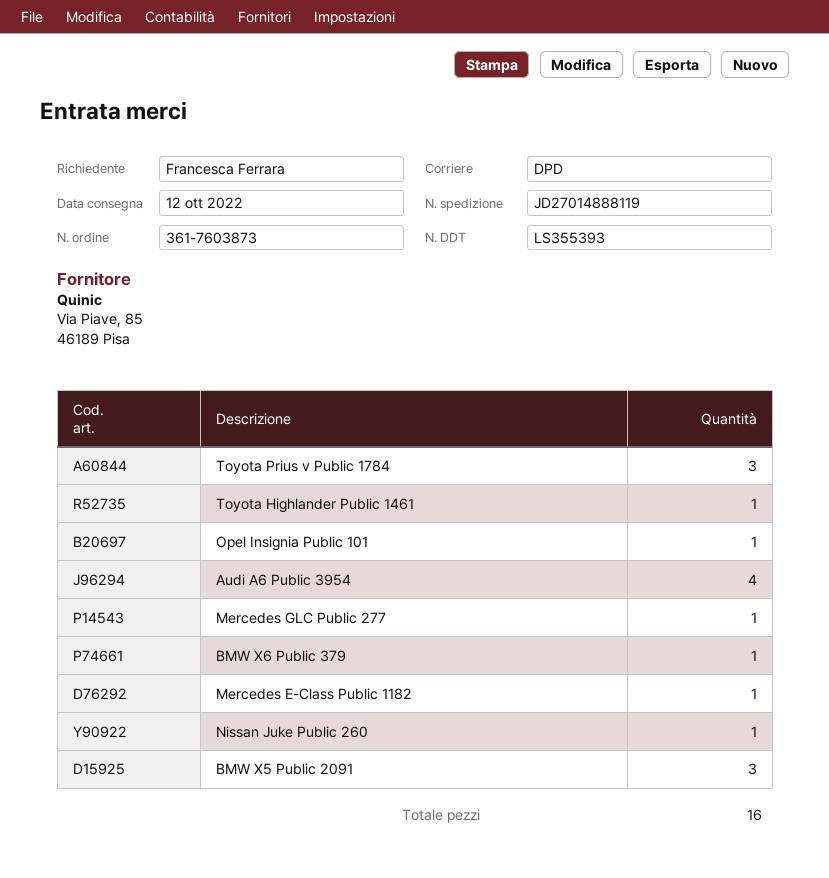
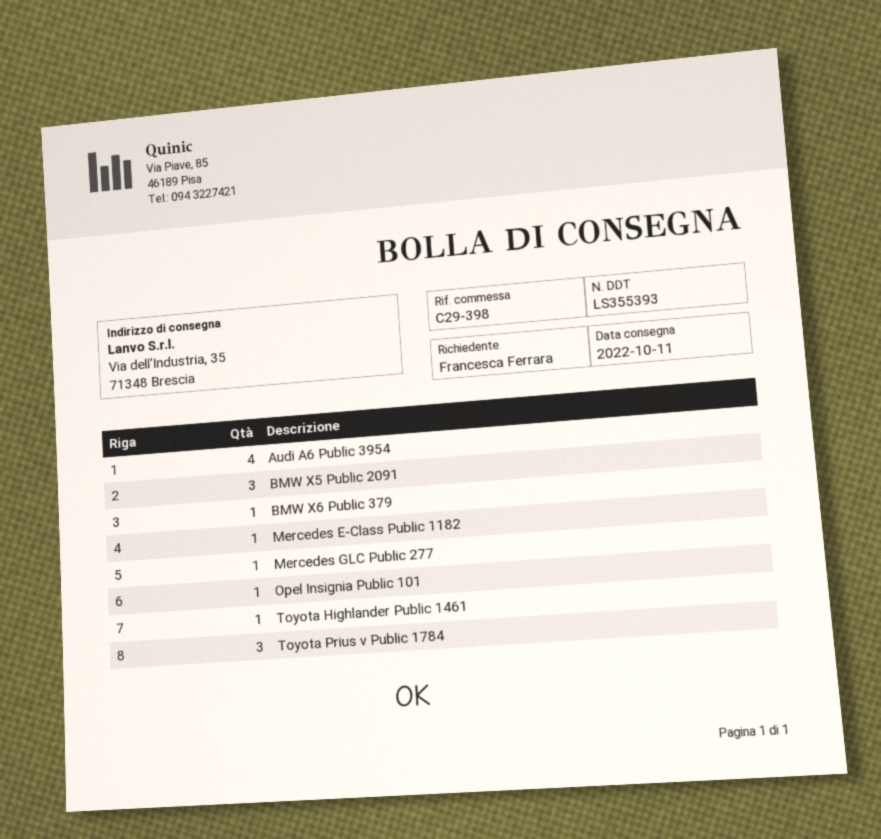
delivery date: 2022-10-12 -> 2022-10-11
Nissan Juke Public 260: 1 -> none

